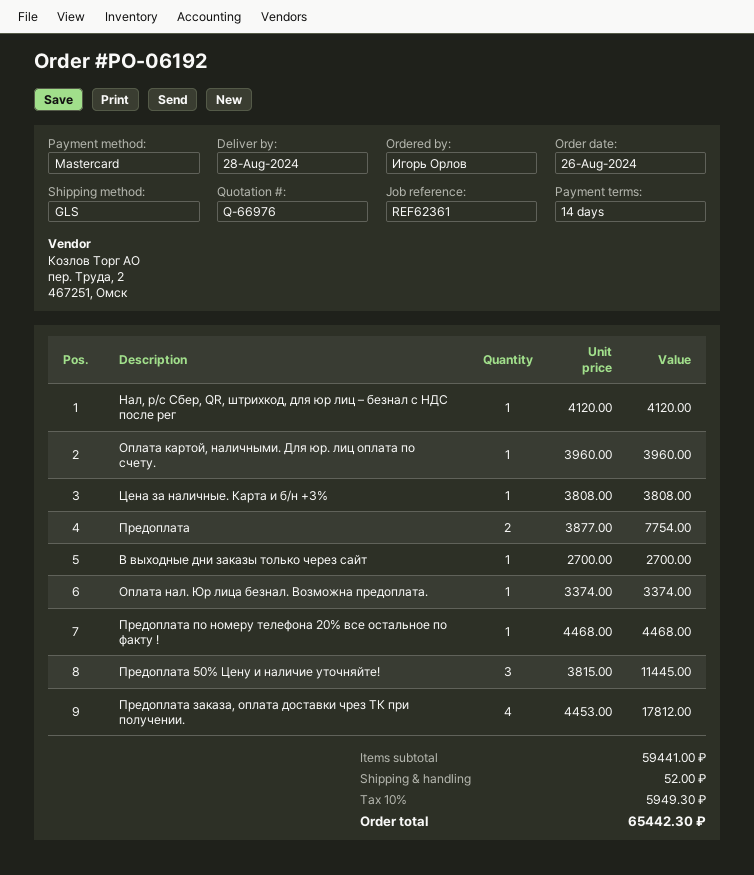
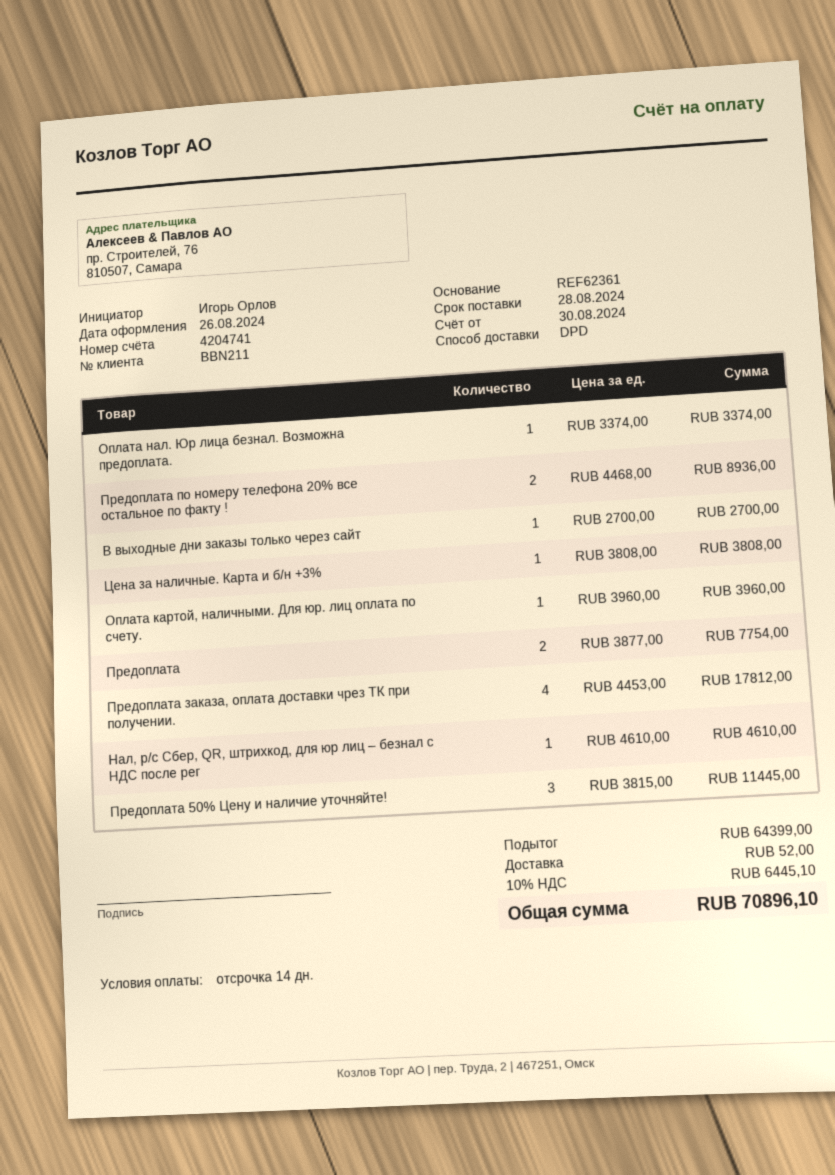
shipping method: GLS -> DPD
Нал, р/с Сбер, QR, штрихкод, для юр лиц – безнал с НДС после рег: 1 x 4120.00 = 4120.00 -> 1 x 4610.00 = 4610.00
Предоплата по номеру телефона 20% все остальное по факту !: 1 x 4468.00 = 4468.00 -> 2 x 4468.00 = 8936.00
subtotal: 59441.00 -> 64399.00
tax: 10% = 5949.30 -> 10% = 6445.10
total: 65442.30 -> 70896.10

